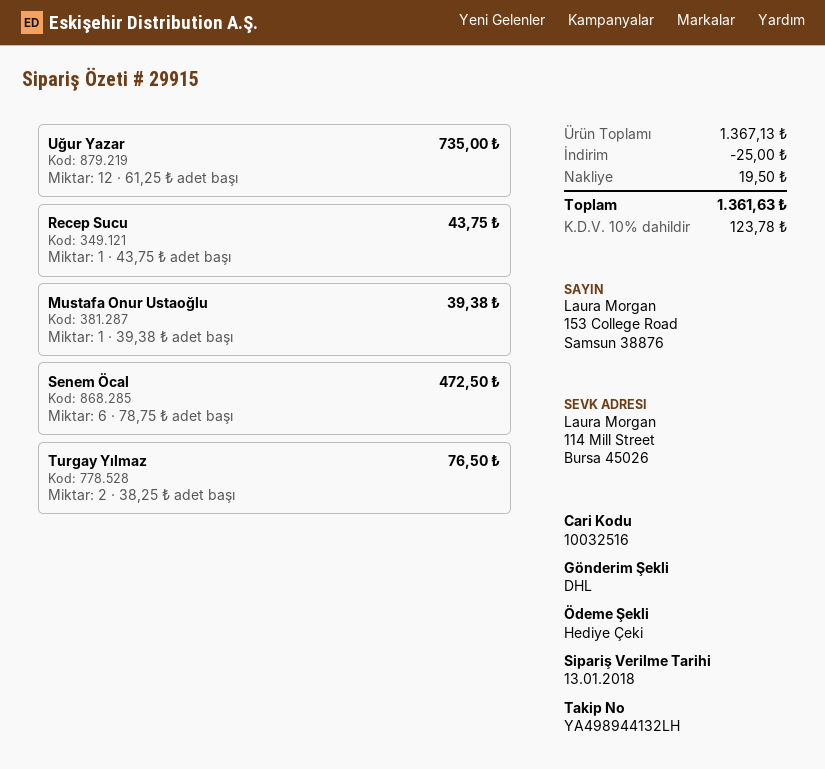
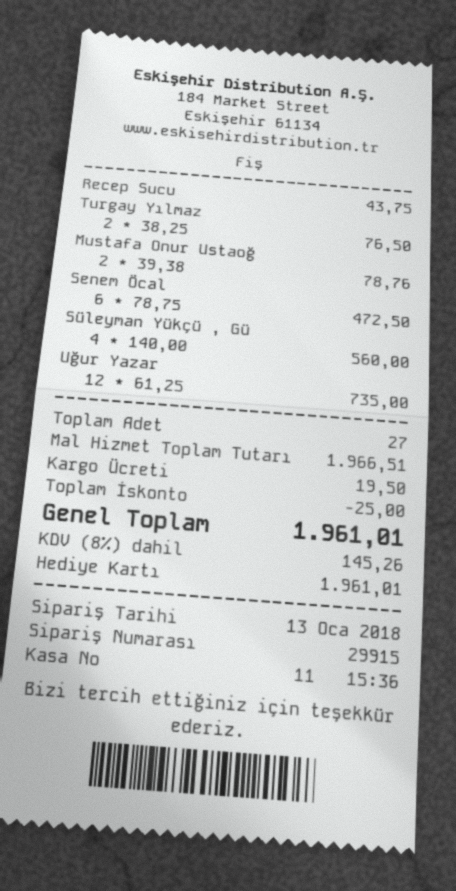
Mustafa Onur Ustaoğlu: 1 x 39.38 = 39.38 -> 2 x 39.38 = 78.76
Süleyman Yükçü , Gü: none -> 4 x 140.00 = 560.00
subtotal: 1367.13 -> 1966.51
tax: 10% = 123.78 -> 8% = 145.26
total: 1361.63 -> 1961.01

